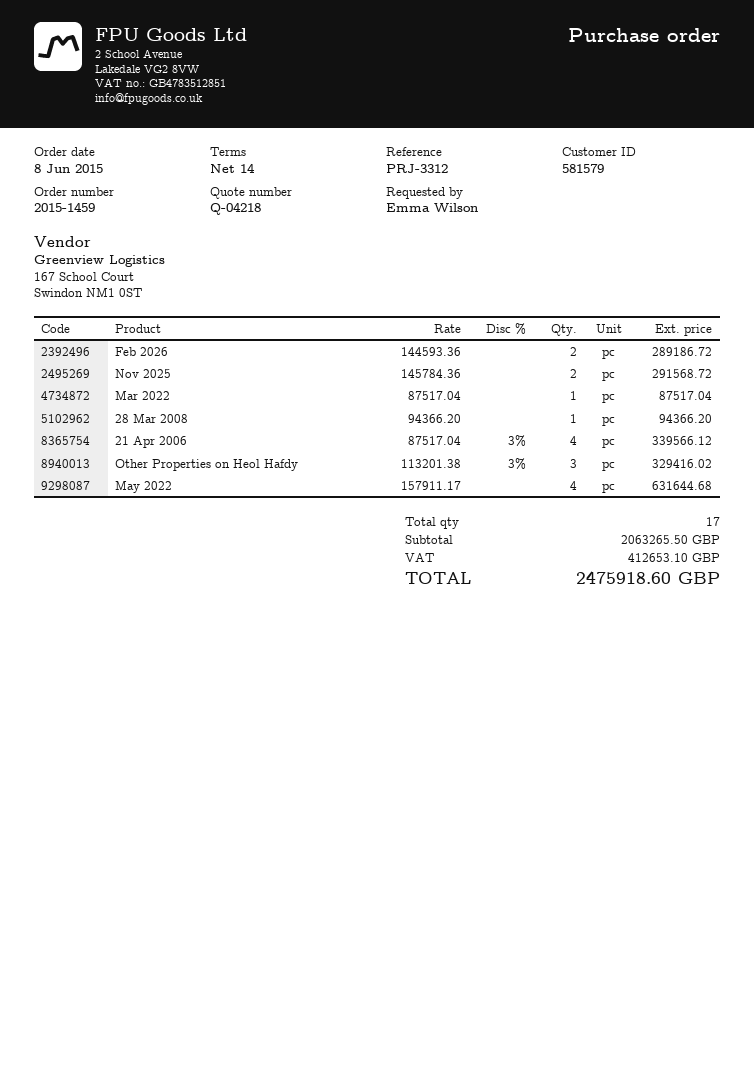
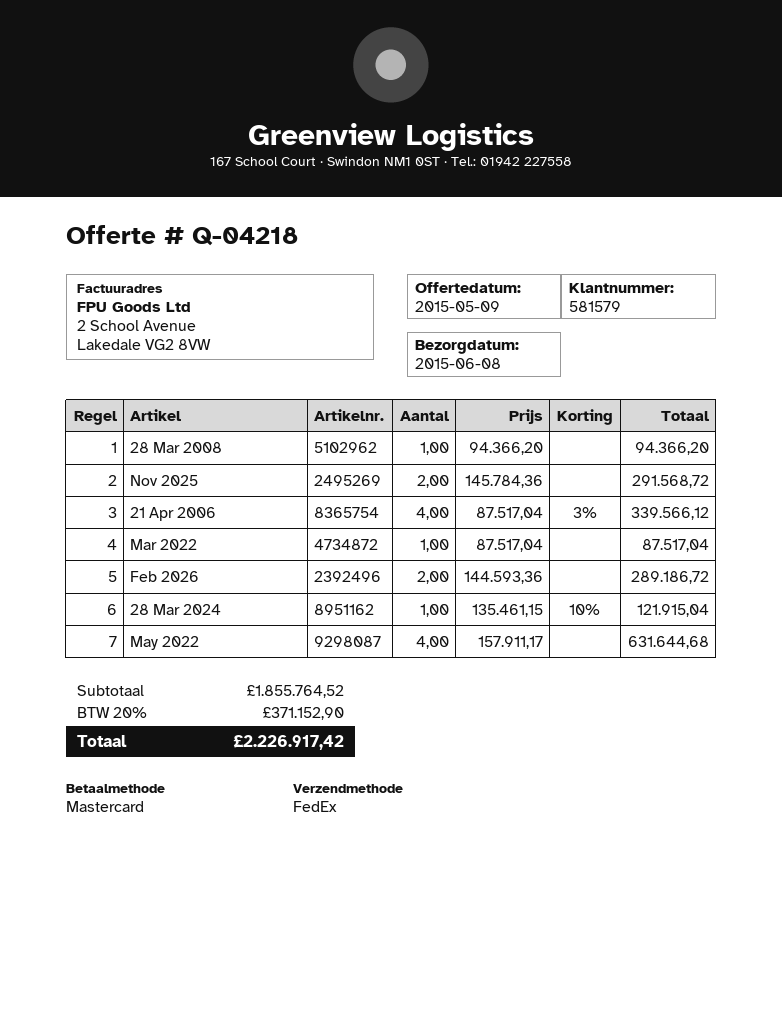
Other Properties on Heol Hafdy: 3 x 113201.38 - 3% = 329416.02 -> none
28 Mar 2024: none -> 1 x 135461.15 - 10% = 121915.04
subtotal: 2063265.50 -> 1855764.52
tax: 412653.10 -> 371152.90
total: 2475918.60 -> 2226917.42

